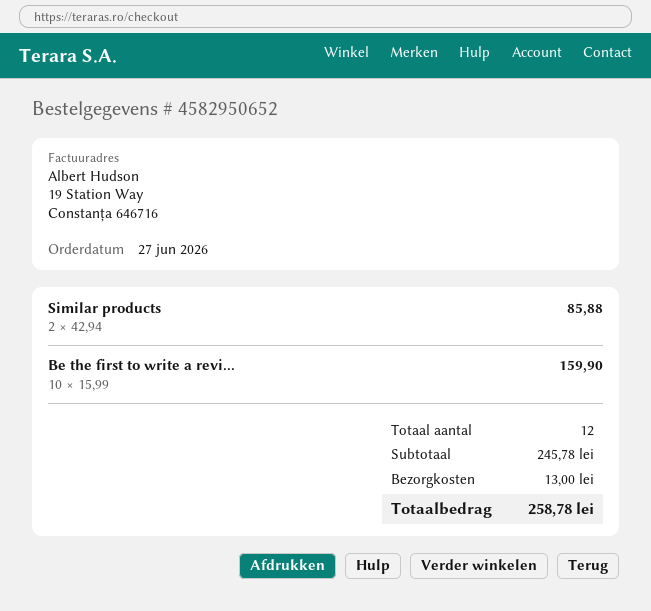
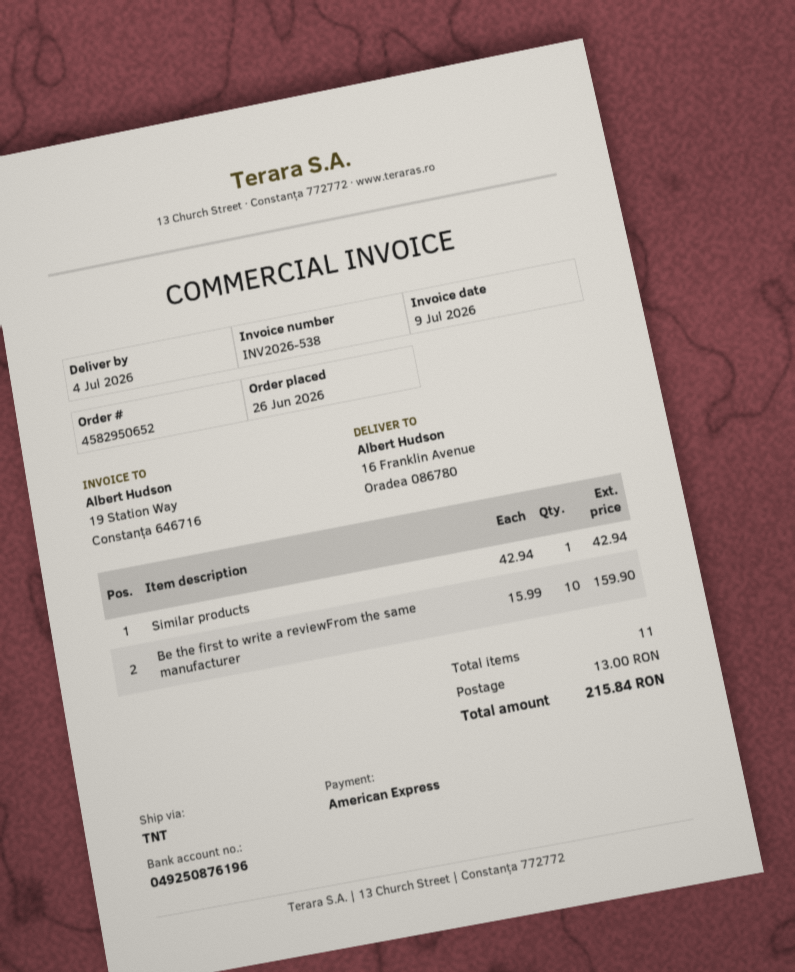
order date: 2026-06-27 -> 2026-06-26
Similar products: 2 x 42.94 = 85.88 -> 1 x 42.94 = 42.94
total quantity: 12 -> 11
total: 258.78 -> 215.84

